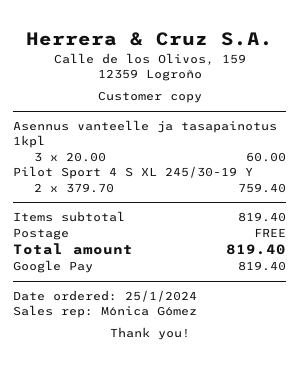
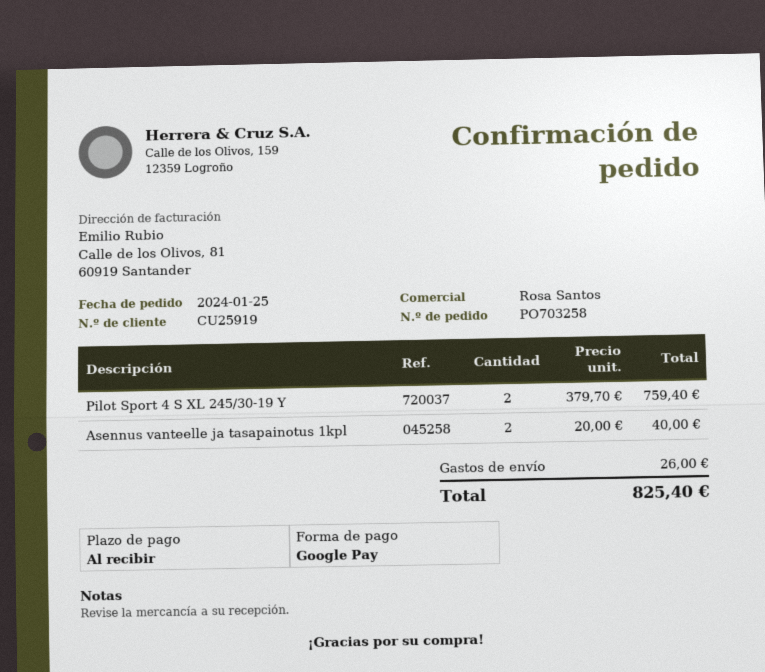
sales rep: Mónica Gómez -> Rosa Santos
Asennus vanteelle ja tasapainotus 1kpl: 3 x 20.00 = 60.00 -> 2 x 20.00 = 40.00
shipping: 0.00 -> 26.00
total: 819.40 -> 825.40

